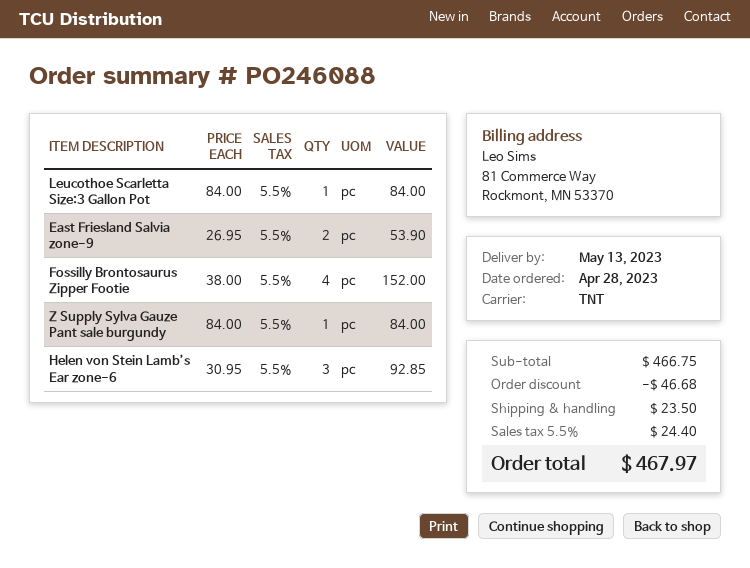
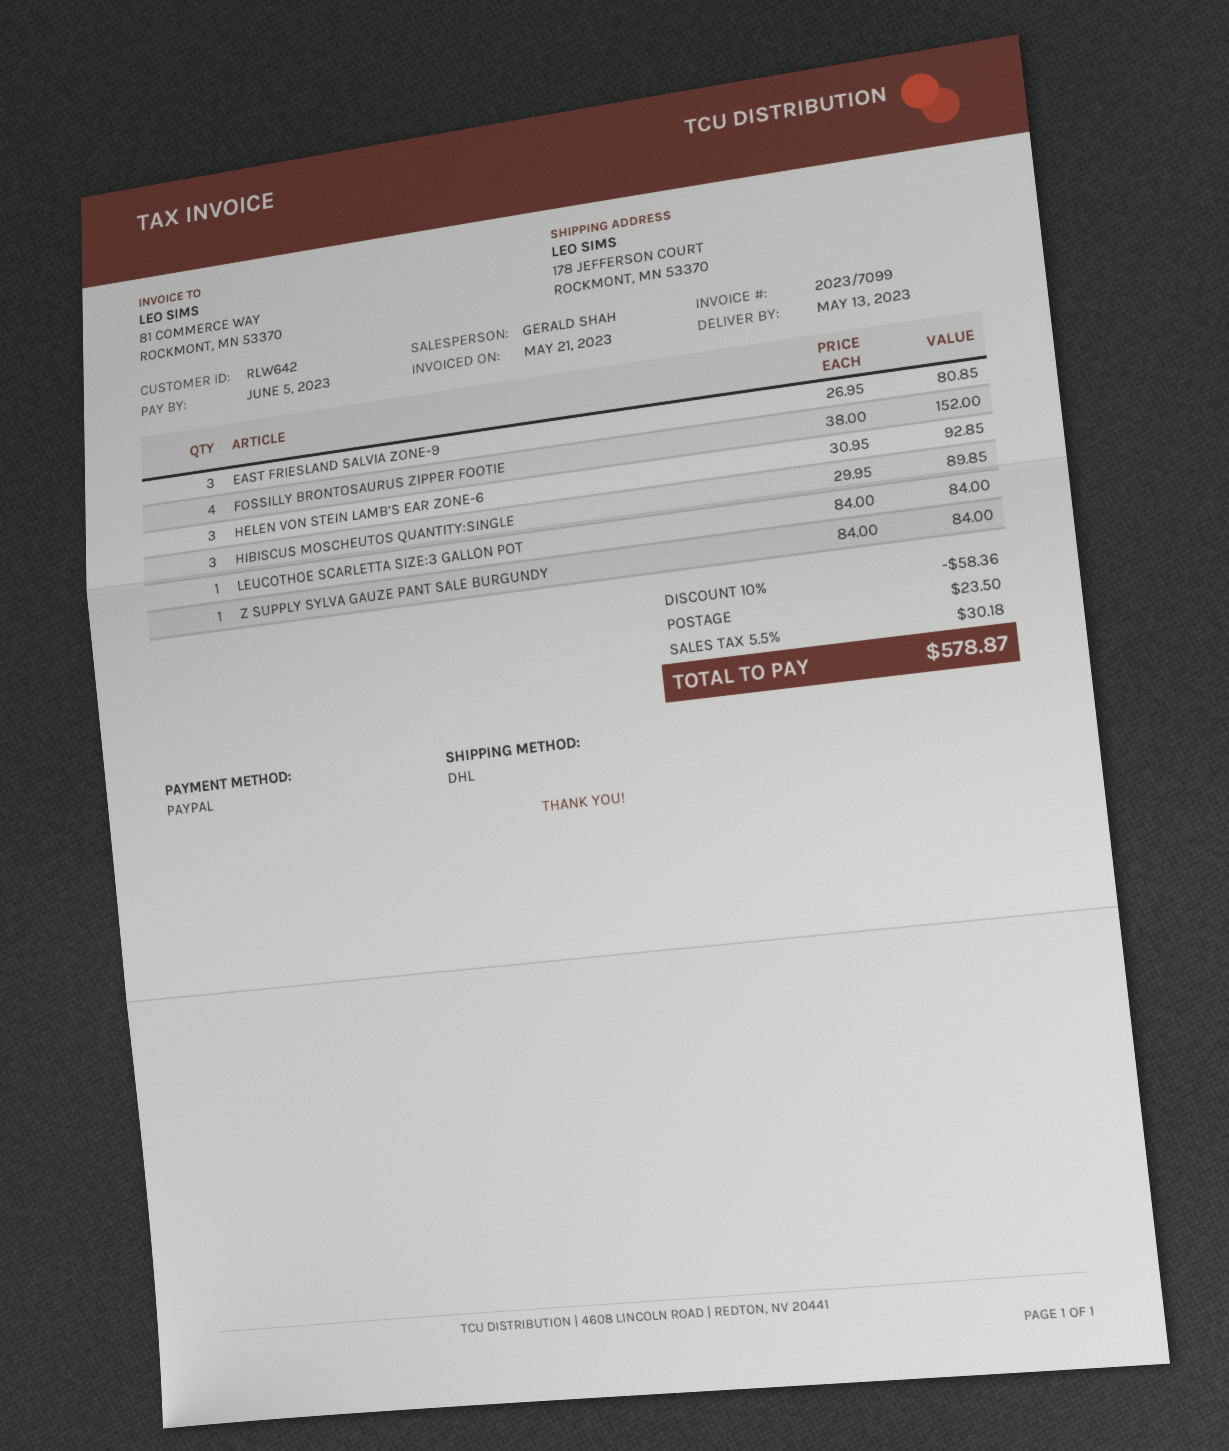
shipping method: TNT -> DHL
East Friesland Salvia zone-9: 2 x 26.95 = 53.90 -> 3 x 26.95 = 80.85
HIBISCUS MOSCHEUTOS QUANTITY:SINGLE: none -> 3 x 29.95 = 89.85
discount: 46.68 -> 58.36
tax: 5.5% = 24.40 -> 5.5% = 30.18
total: 467.97 -> 578.87

